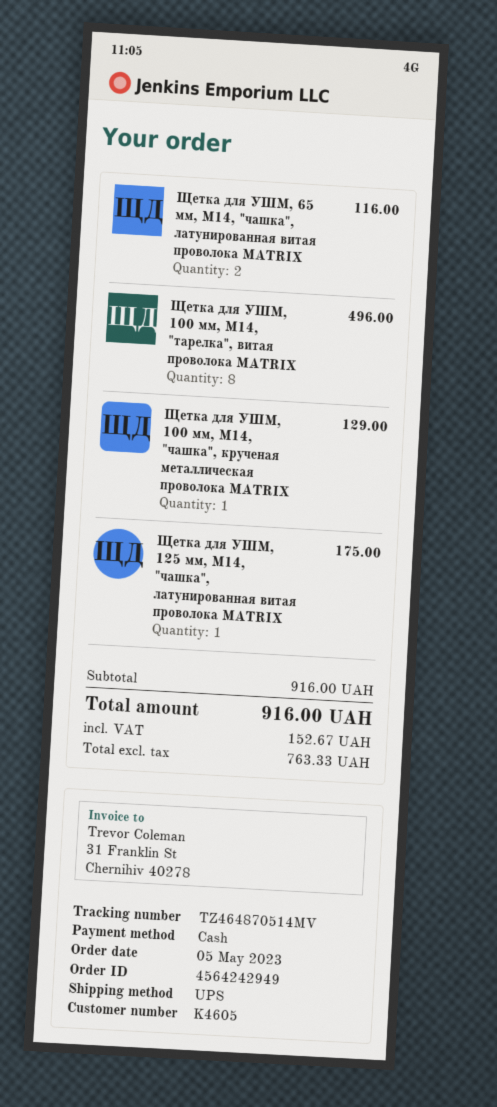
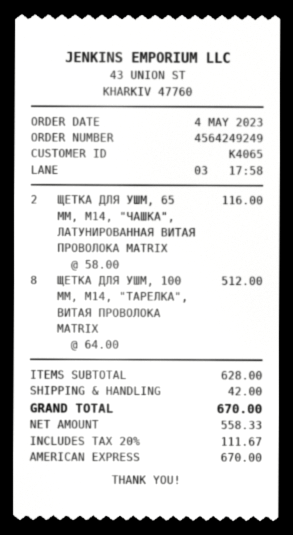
order number: 4564242949 -> 4564249249
order date: 2023-05-05 -> 2023-05-04
customer number: K4605 -> K4065
payment method: cash -> American Express
Щетка для УШМ, 100 мм, М14, "тарелка", витая проволока MATRIX: 8 for 496.00 -> 8 for 512.00
Щетка для УШМ, 100 мм, М14, "чашка", крученая металлическая проволока MATRIX: 1 for 129.00 -> none
Щетка для УШМ, 125 мм, М14, "чашка", латунированная витая проволока MATRIX: 1 for 175.00 -> none
subtotal: 916.00 -> 628.00
shipping: none -> 42.00
net: 763.33 -> 558.33
tax: 152.67 -> 111.67
total: 916.00 -> 670.00

